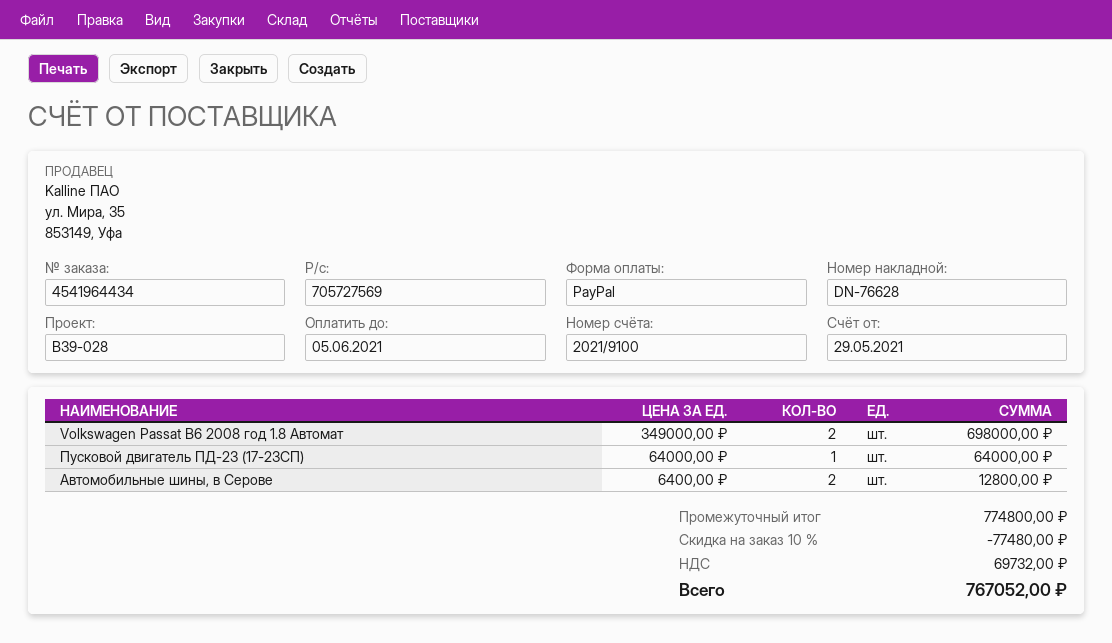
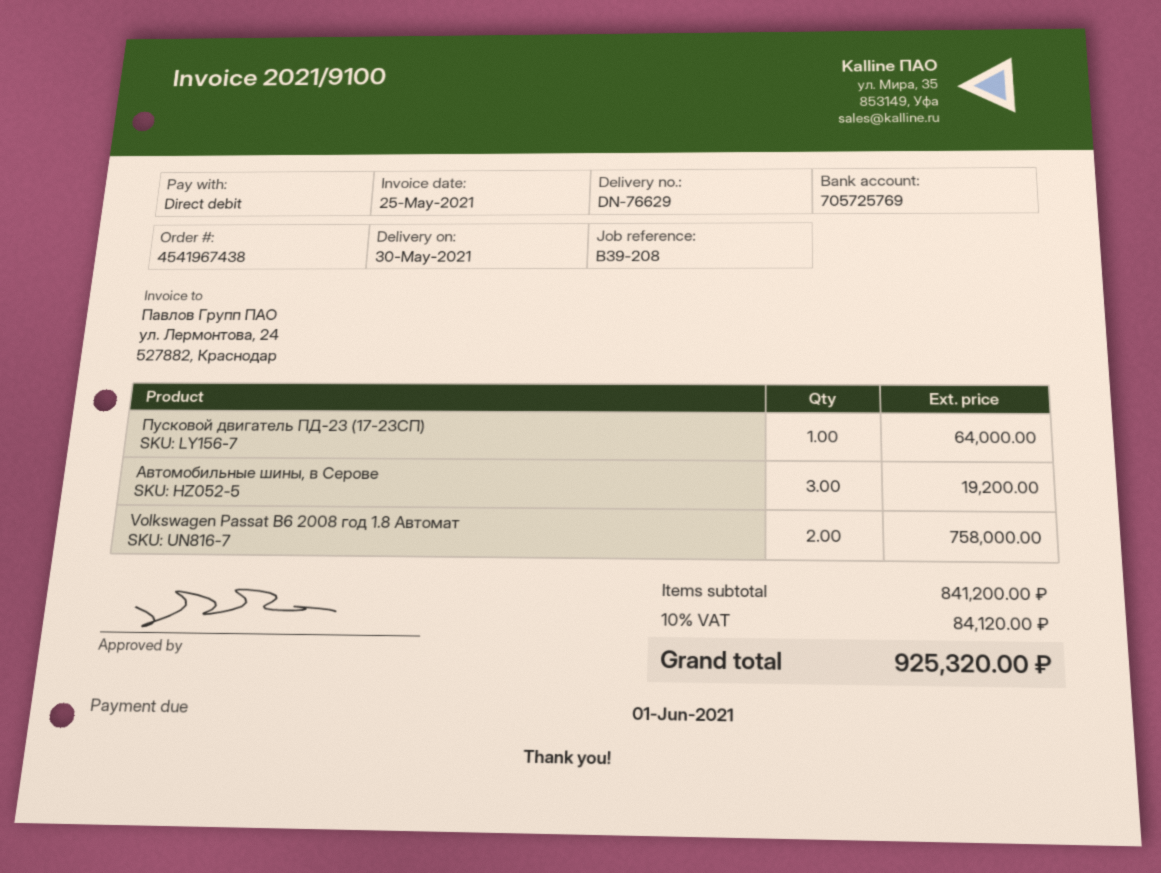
order number: 4541964434 -> 4541967438
delivery note number: DN-76628 -> DN-76629
invoice date: 2021-05-29 -> 2021-05-25
due date: 2021-06-05 -> 2021-06-01
reference: B39-028 -> B39-208
payment method: PayPal -> direct debit
bank account: 705727569 -> 705725769
Volkswagen Passat B6 2008 год 1.8 Автомат: 2 for 698000.00 -> 2 for 758000.00
Автомобильные шины, в Серове: 2 for 12800.00 -> 3 for 19200.00
subtotal: 774800.00 -> 841200.00
discount: 10% = 77480.00 -> none
tax: 69732.00 -> 84120.00
total: 767052.00 -> 925320.00

